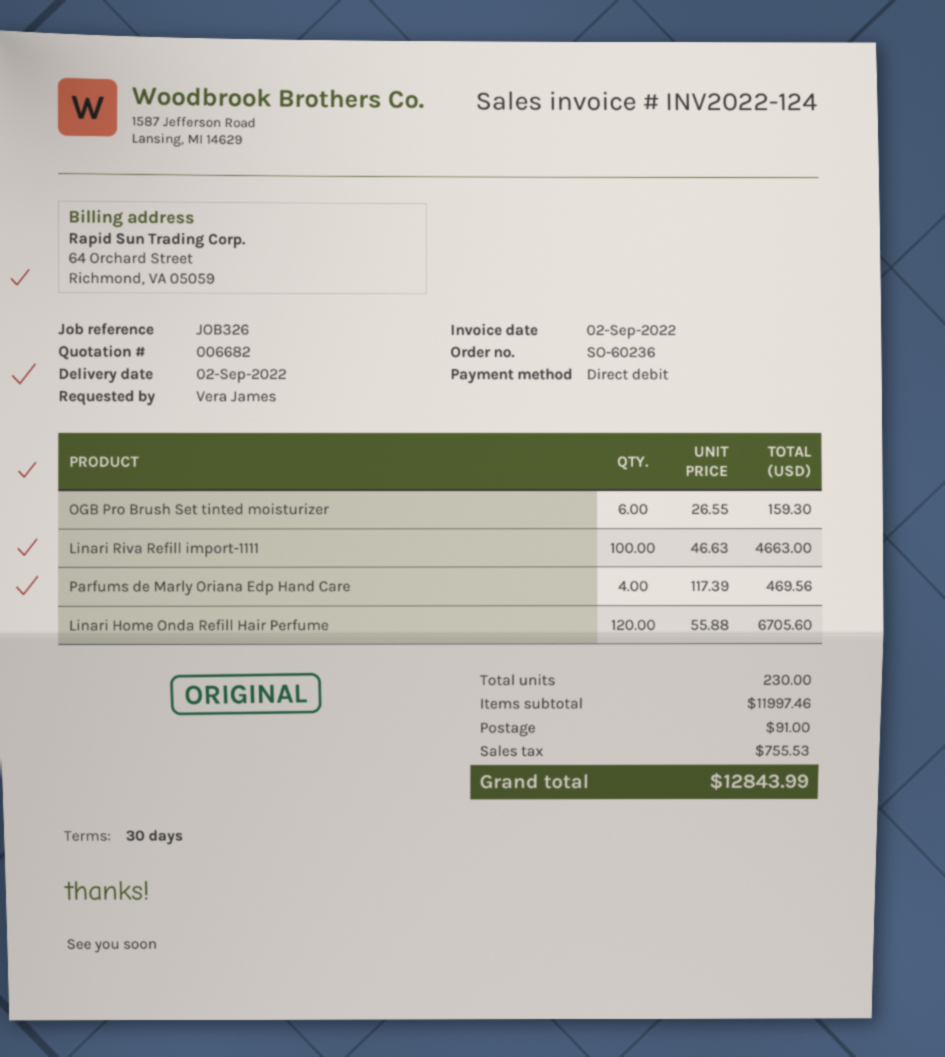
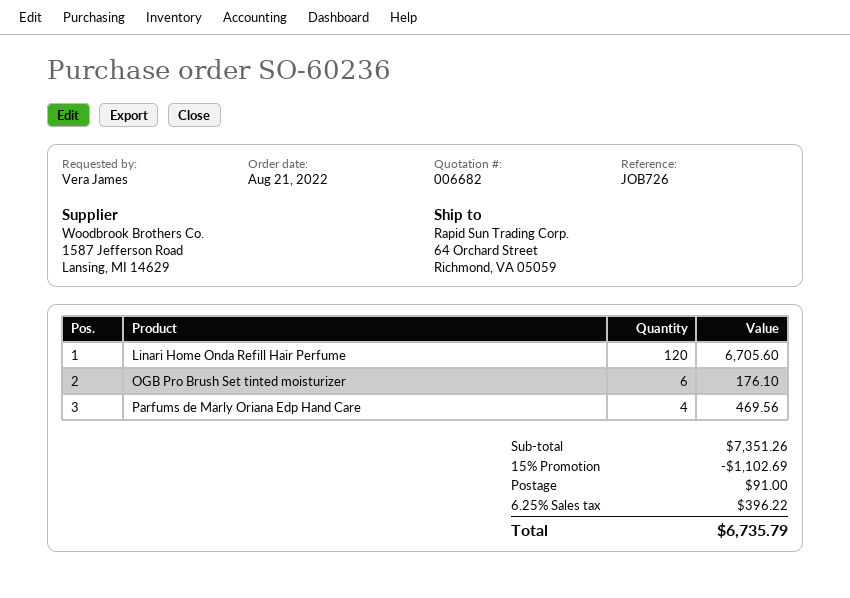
reference: JOB326 -> JOB726
OGB Pro Brush Set tinted moisturizer: 6 for 159.30 -> 6 for 176.10
Linari Riva Refill import-1111: 100 for 4663.00 -> none
subtotal: 11997.46 -> 7351.26
discount: none -> 15% = 1102.69
tax: 755.53 -> 396.22
total: 12843.99 -> 6735.79

